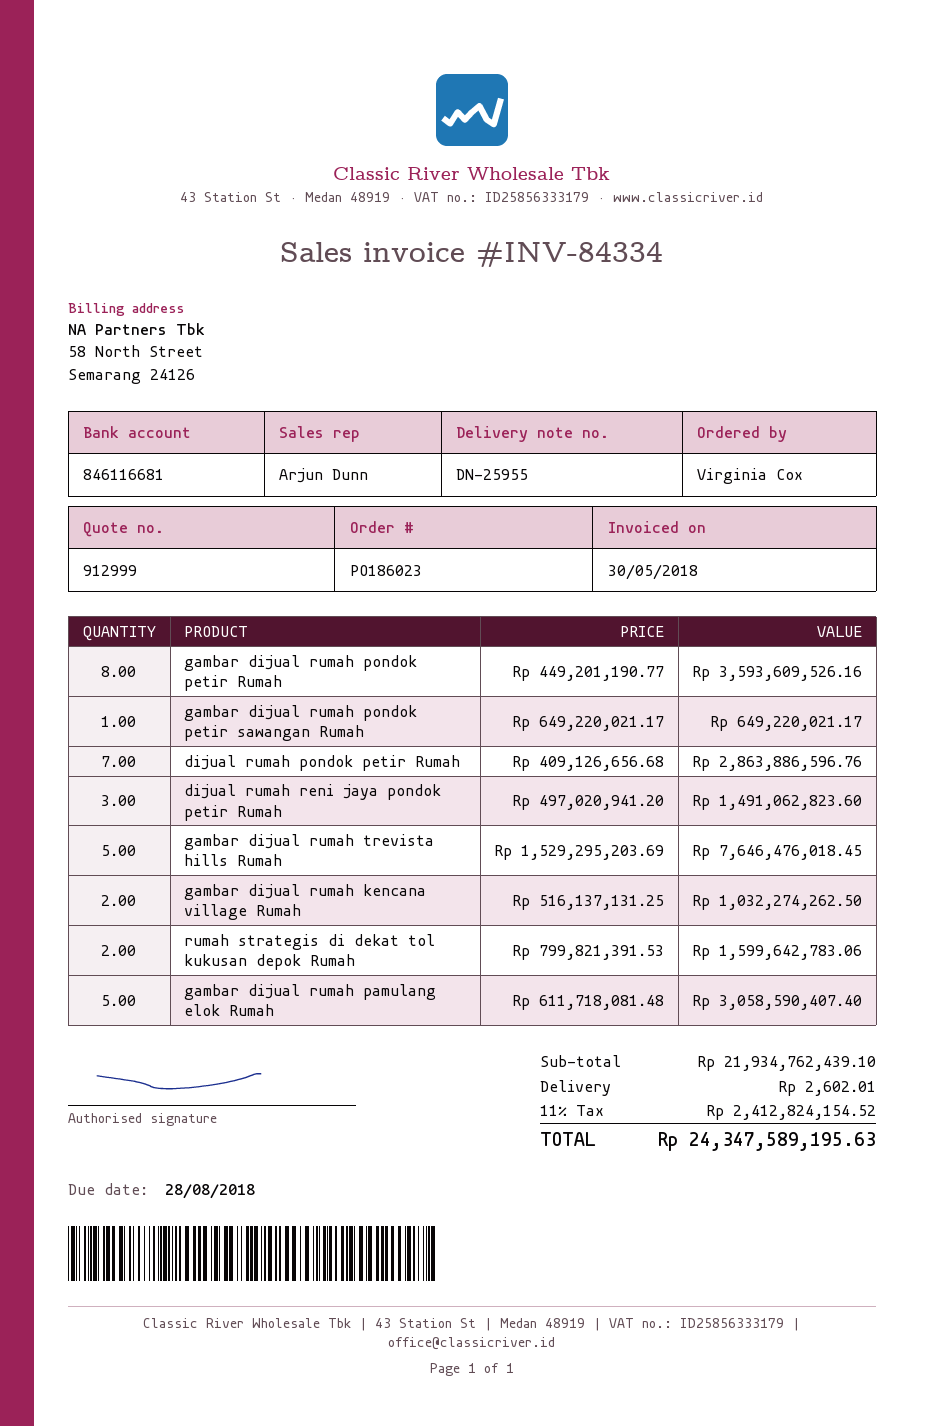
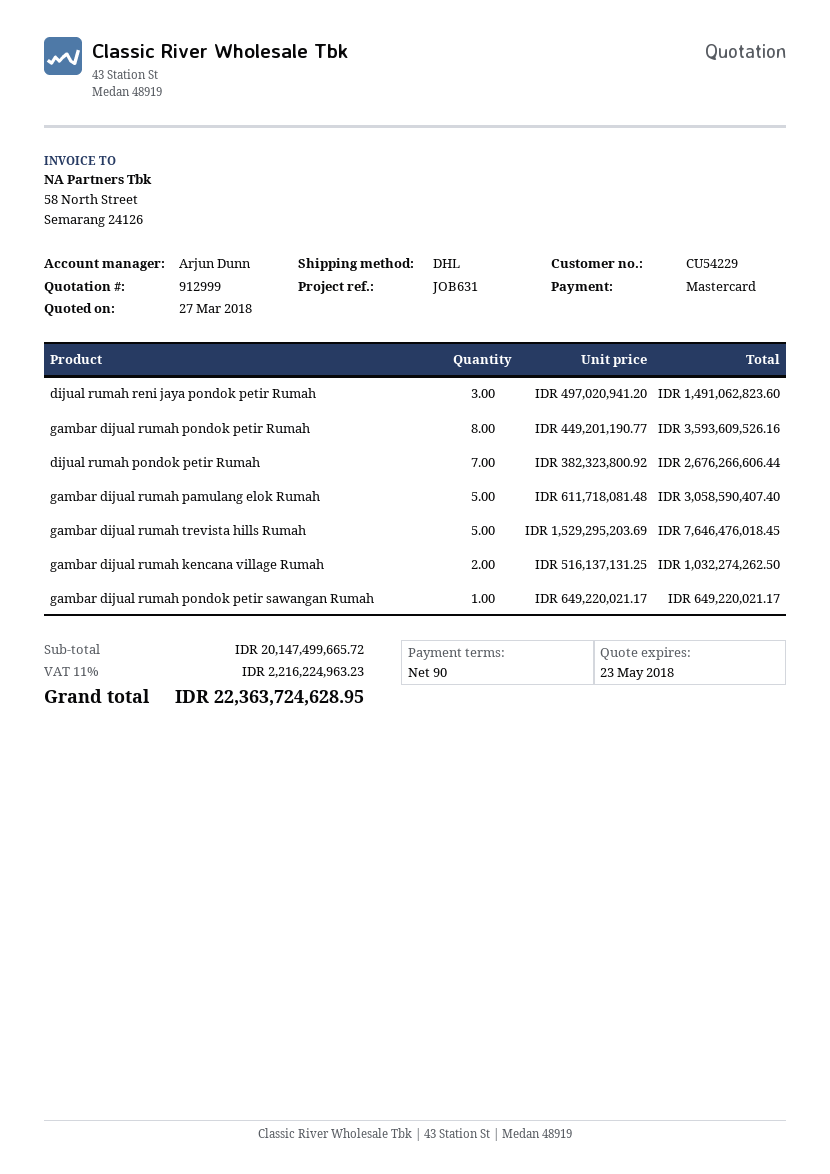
dijual rumah pondok petir Rumah: 7 x 409126656.68 = 2863886596.76 -> 7 x 382323800.92 = 2676266606.44
rumah strategis di dekat tol kukusan depok Rumah: 2 x 799821391.53 = 1599642783.06 -> none
subtotal: 21934762439.10 -> 20147499665.72
shipping: 2602.01 -> none
tax: 11% = 2412824154.52 -> 11% = 2216224963.23
total: 24347589195.63 -> 22363724628.95

